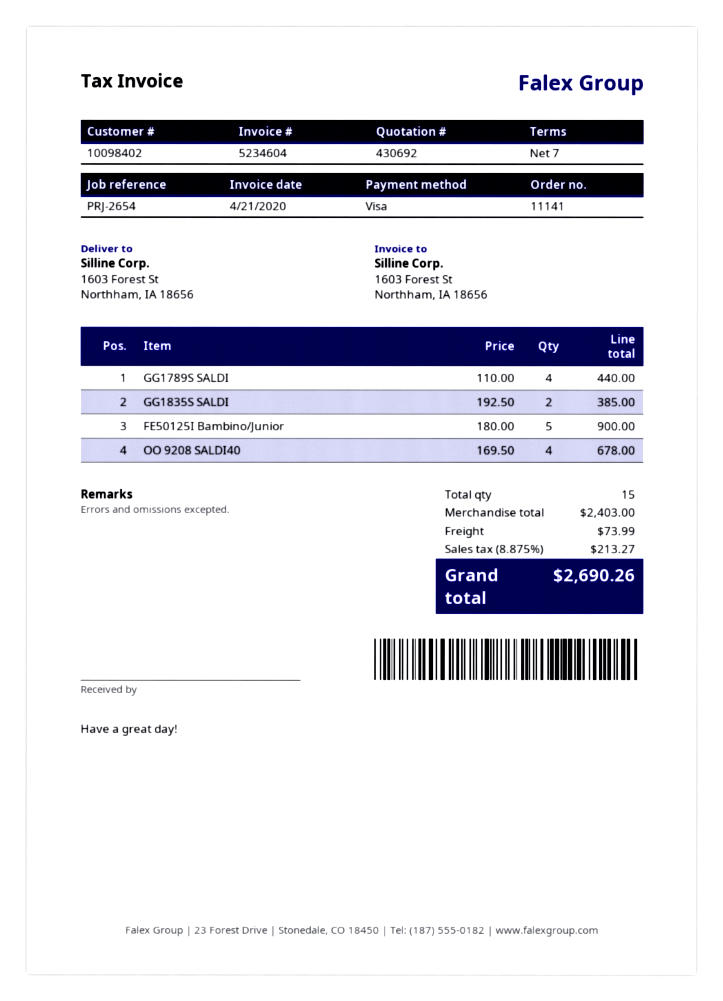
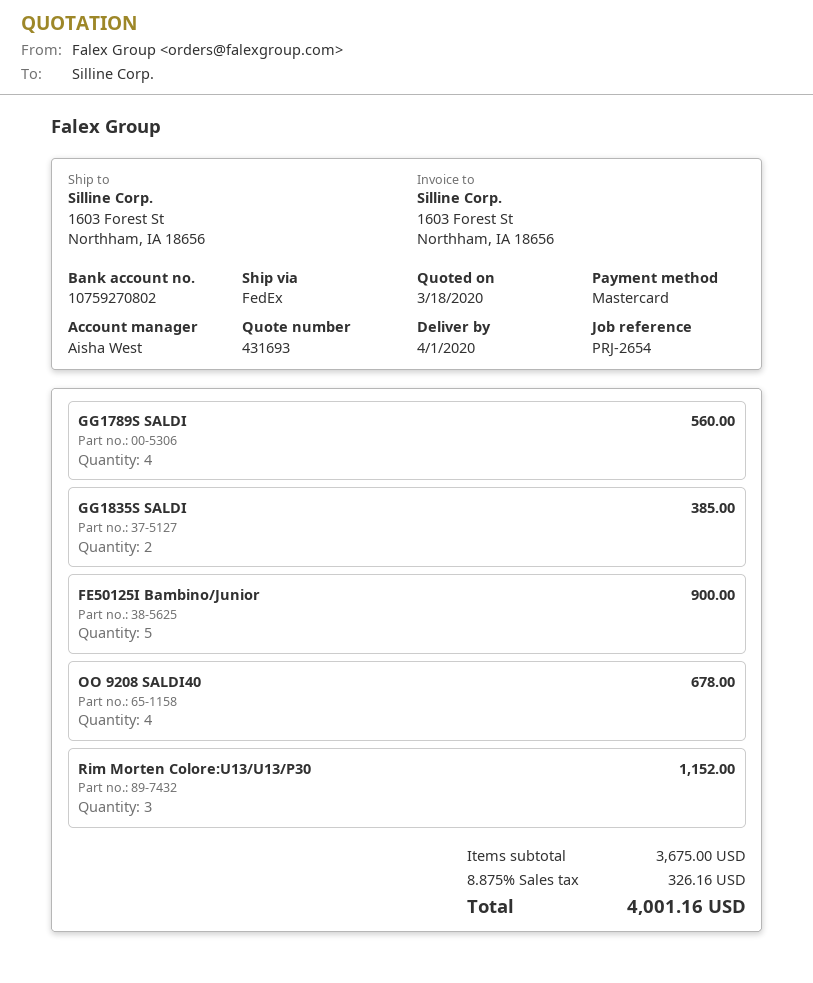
quote number: 430692 -> 431693
payment method: Visa -> Mastercard
GG1789S SALDI: 4 for 440.00 -> 4 for 560.00
Rim Morten Colore:U13/U13/P30: none -> 3 for 1152.00
subtotal: 2403.00 -> 3675.00
shipping: 73.99 -> none
tax: 8.875% = 213.27 -> 8.875% = 326.16
total: 2690.26 -> 4001.16

